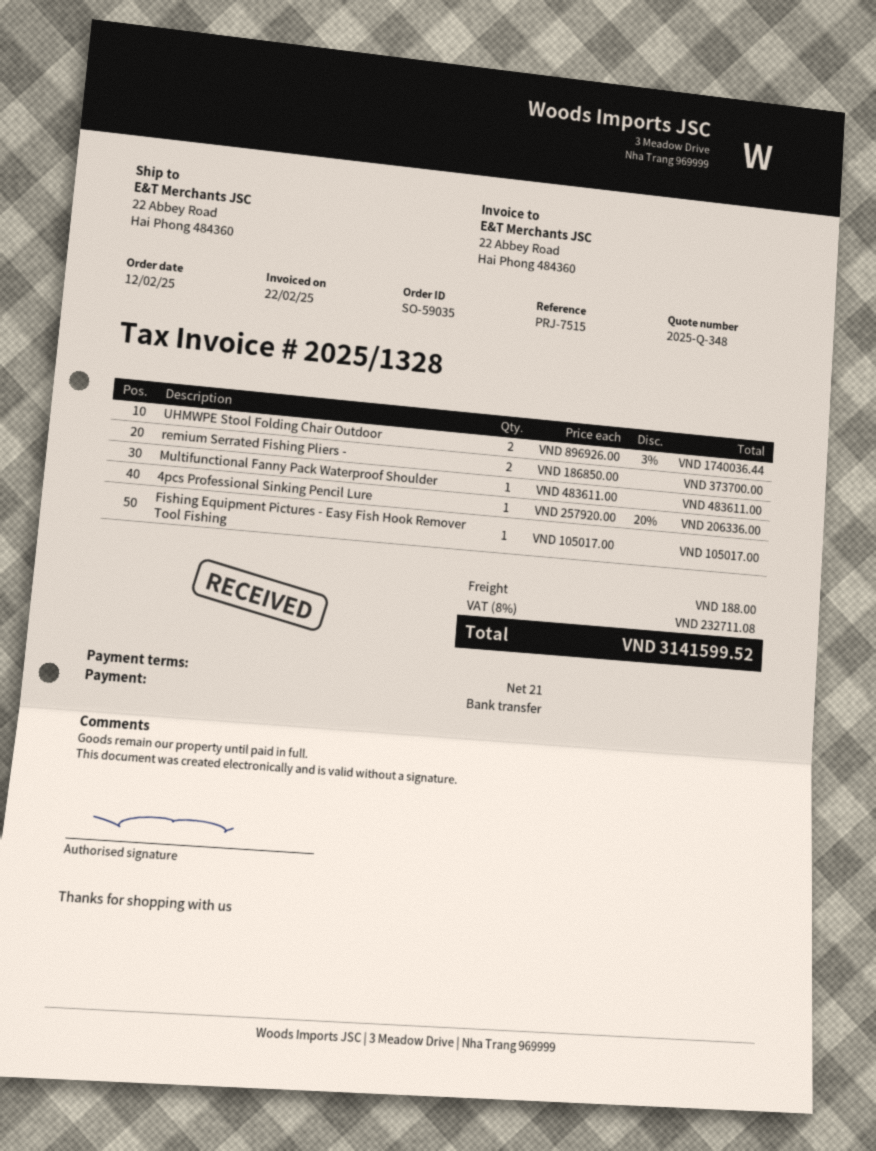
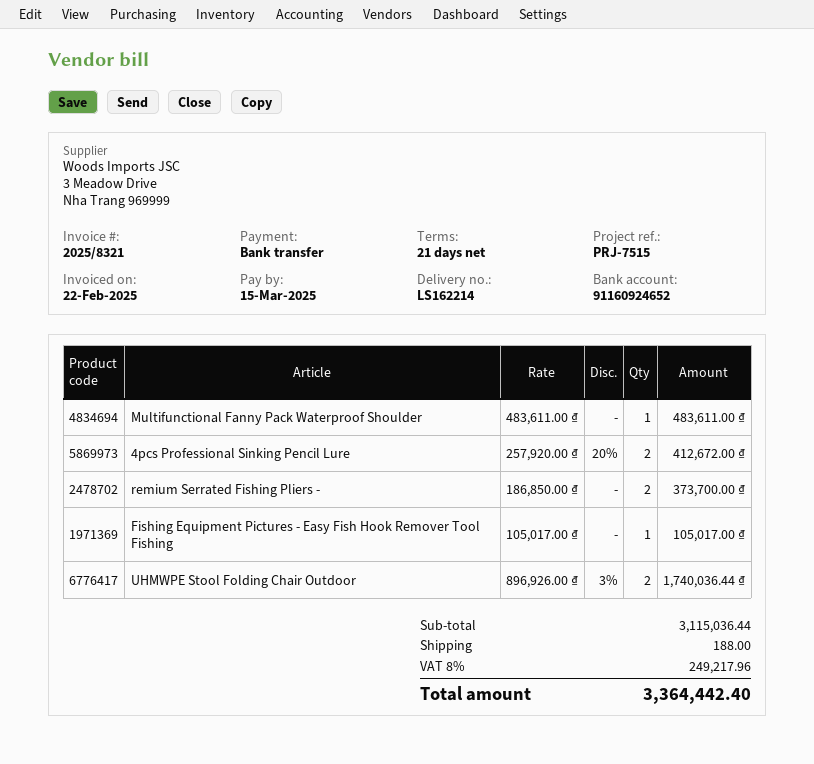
invoice number: 2025/1328 -> 2025/8321
4pcs Professional Sinking Pencil Lure: 1 x 257920.00 - 20% = 206336.00 -> 2 x 257920.00 - 20% = 412672.00
tax: 8% = 232711.08 -> 8% = 249217.96
total: 3141599.52 -> 3364442.40

